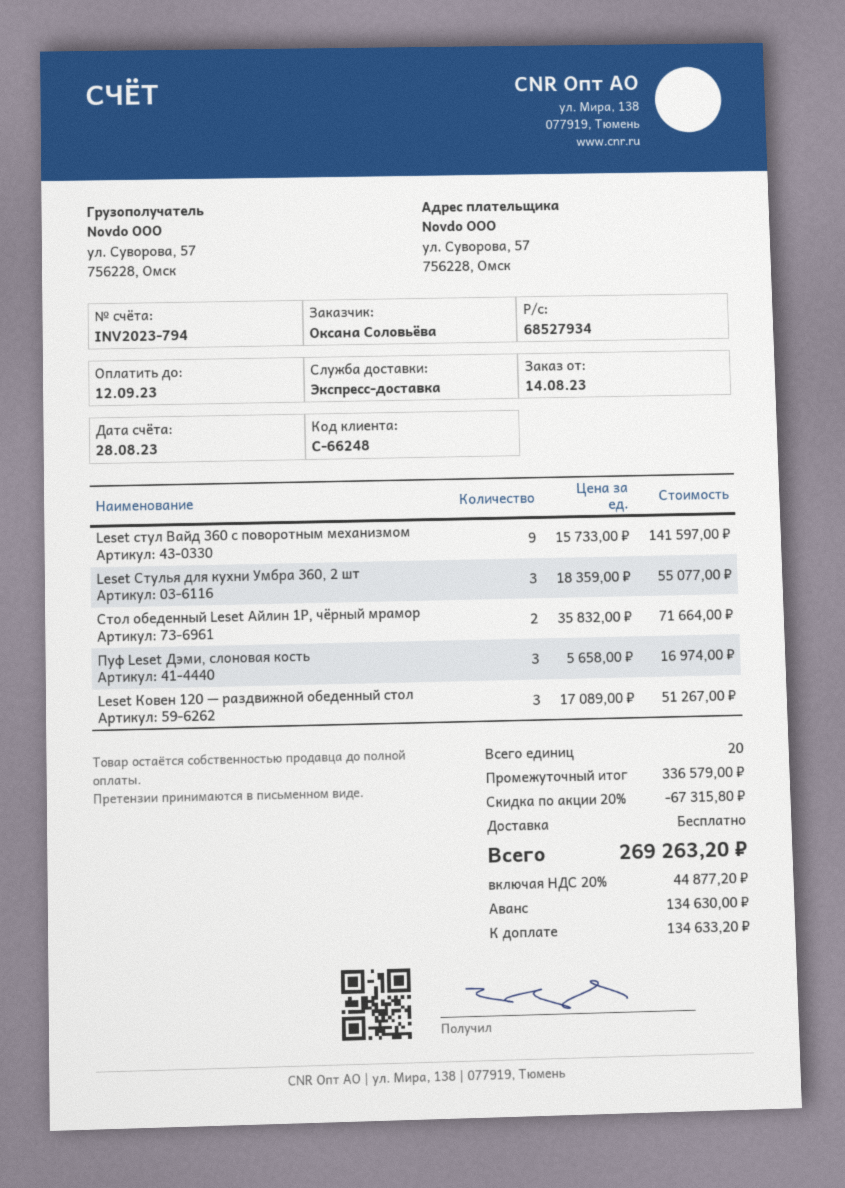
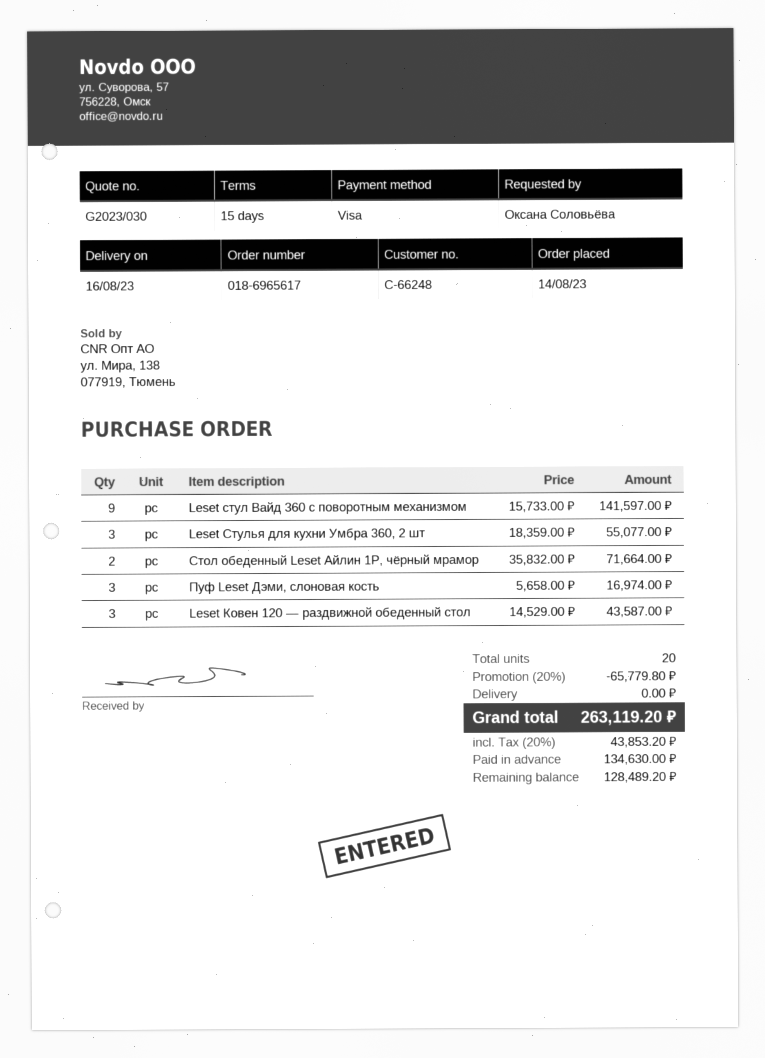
Leset Ковен 120 — раздвижной обеденный стол: 3 x 17089.00 = 51267.00 -> 3 x 14529.00 = 43587.00
discount: 20% = 67315.80 -> 20% = 65779.80
tax: 20% = 44877.20 -> 20% = 43853.20
total: 269263.20 -> 263119.20
balance: 134633.20 -> 128489.20

